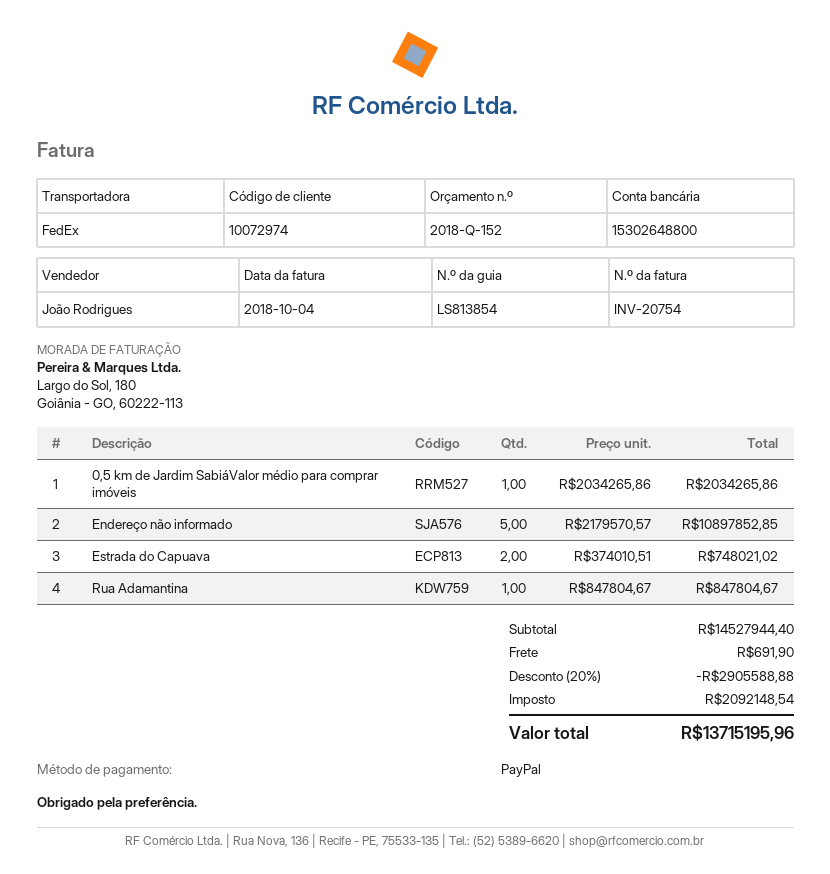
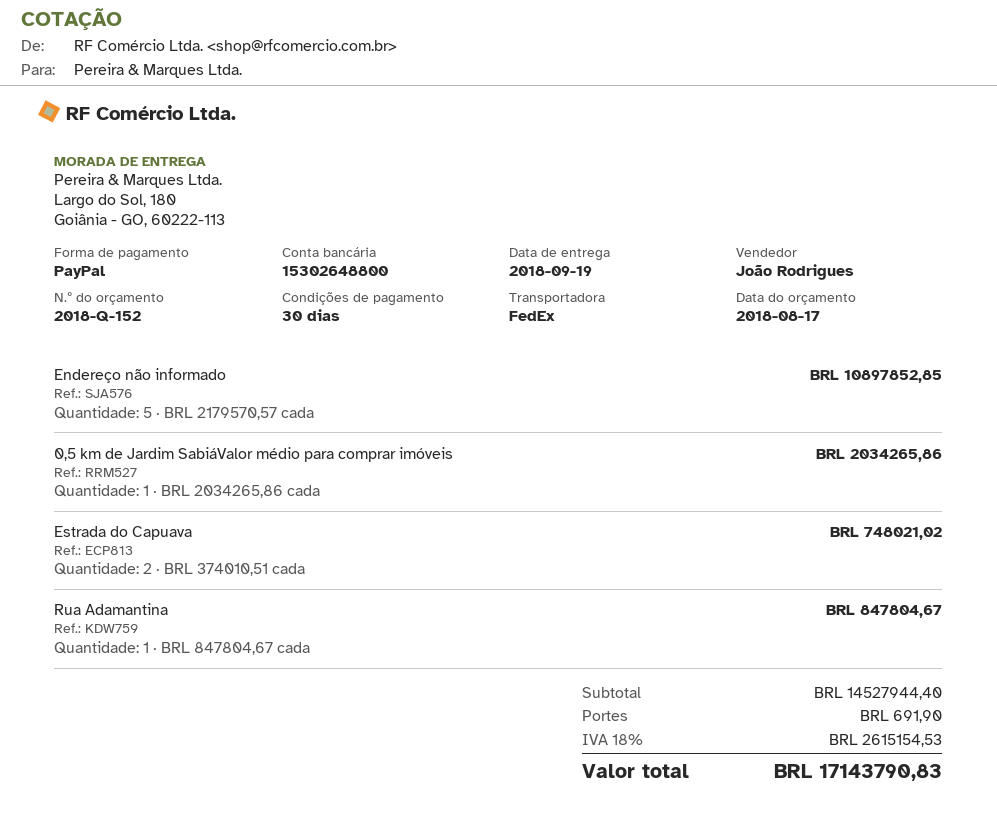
discount: 20% = 2905588.88 -> none
tax: 2092148.54 -> 2615154.53
total: 13715195.96 -> 17143790.83

